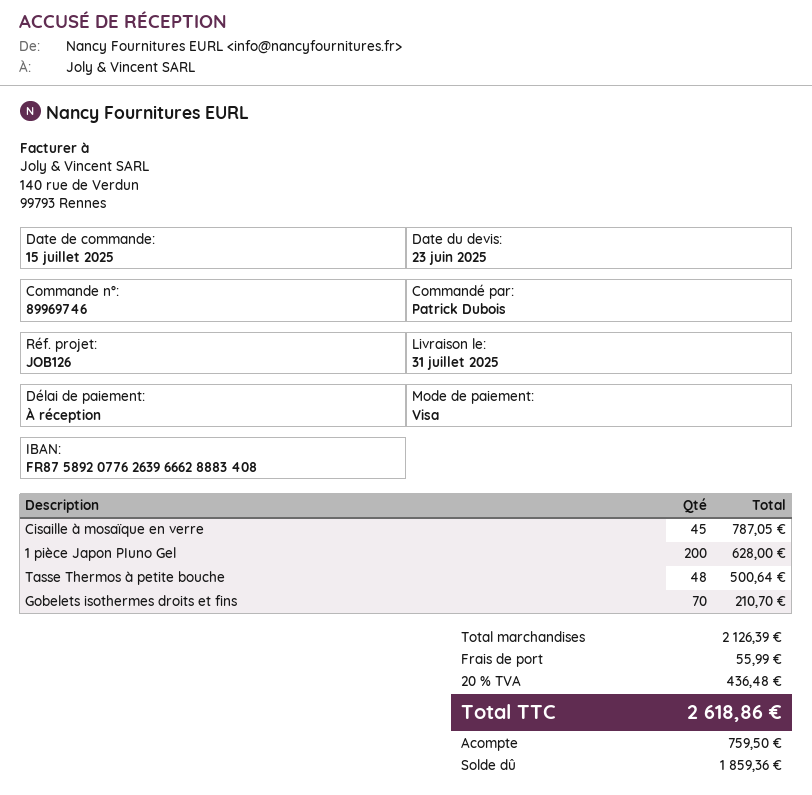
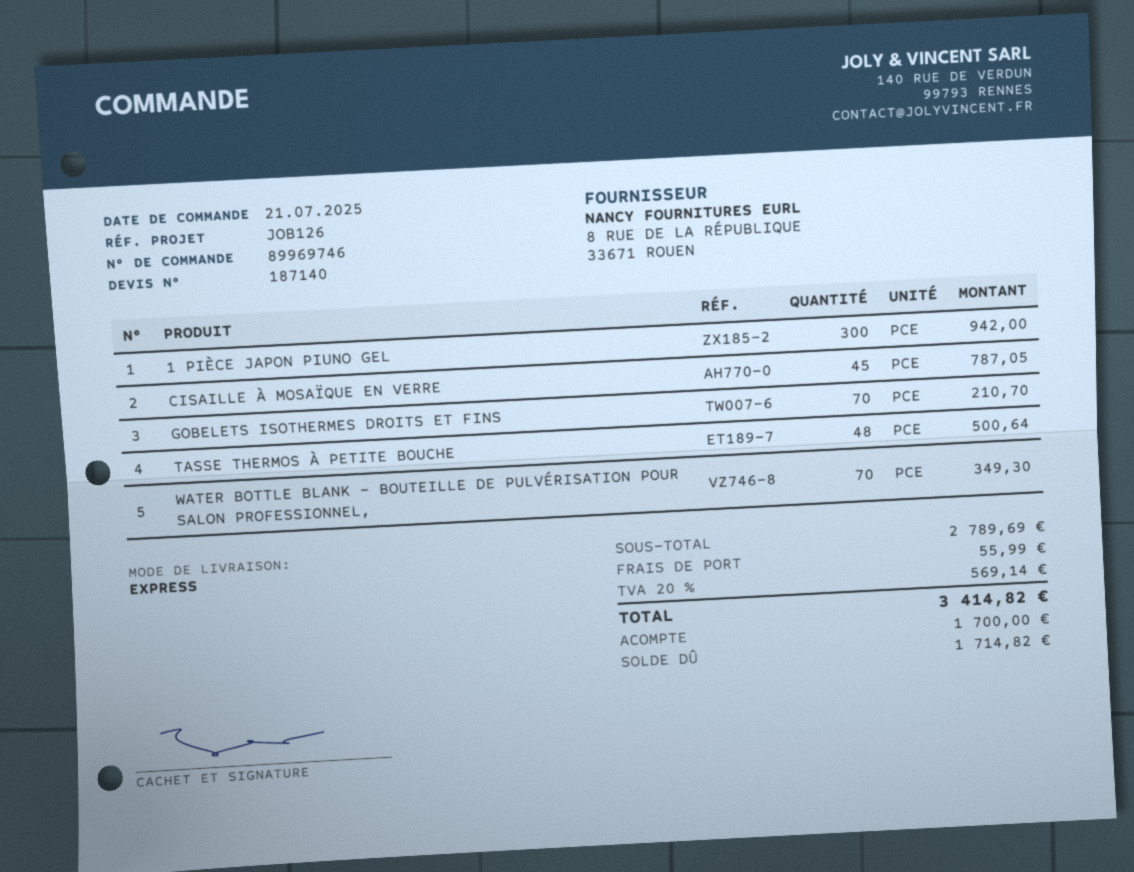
order date: 2025-07-15 -> 2025-07-21
1 pièce Japon PIuno Gel: 200 for 628.00 -> 300 for 942.00
WATER BOTTLE BLANK - BOUTEILLE DE PULVÉRISATION POUR SALON PROFESSIONNEL,: none -> 70 for 349.30
subtotal: 2126.39 -> 2789.69
tax: 20% = 436.48 -> 20% = 569.14
total: 2618.86 -> 3414.82
deposit: 759.50 -> 1700.00
balance: 1859.36 -> 1714.82

